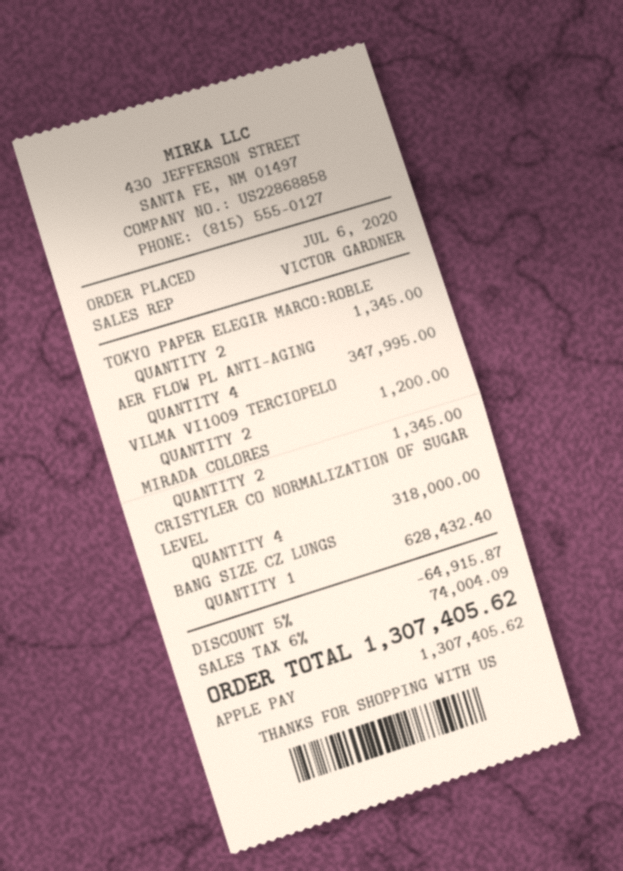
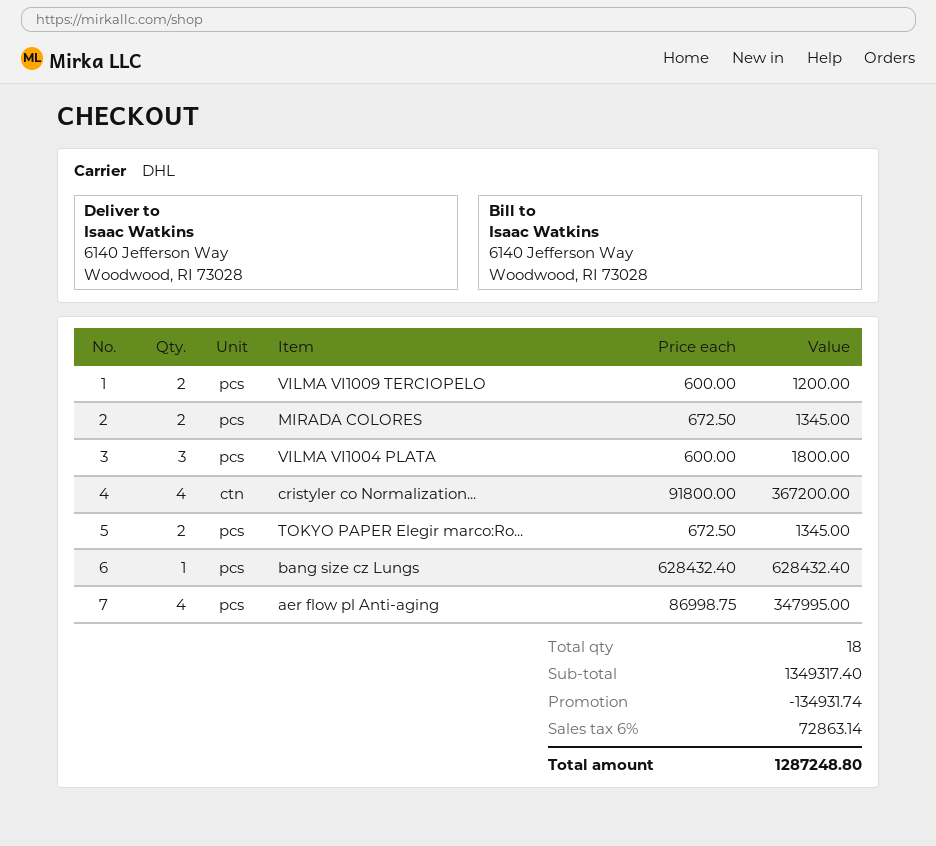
CRISTYLER CO NORMALIZATION OF SUGAR LEVEL: 4 for 318000.00 -> 4 for 367200.00
VILMA VI1004 PLATA: none -> 3 for 1800.00
discount: 64915.87 -> 134931.74
tax: 6% = 74004.09 -> 6% = 72863.14
total: 1307405.62 -> 1287248.80

